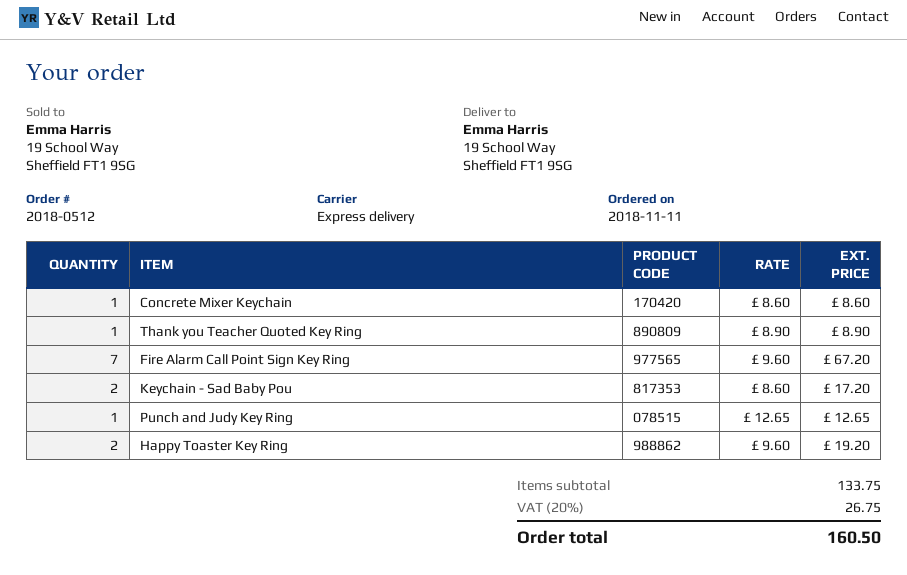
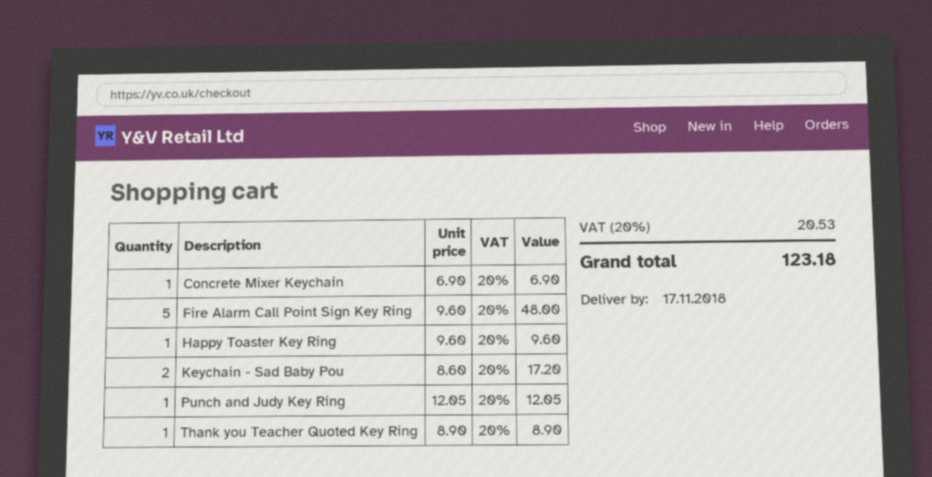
Concrete Mixer Keychain: 1 x 8.60 = 8.60 -> 1 x 6.90 = 6.90
Fire Alarm Call Point Sign Key Ring: 7 x 9.60 = 67.20 -> 5 x 9.60 = 48.00
Punch and Judy Key Ring: 1 x 12.65 = 12.65 -> 1 x 12.05 = 12.05
Happy Toaster Key Ring: 2 x 9.60 = 19.20 -> 1 x 9.60 = 9.60
tax: 20% = 26.75 -> 20% = 20.53
total: 160.50 -> 123.18

